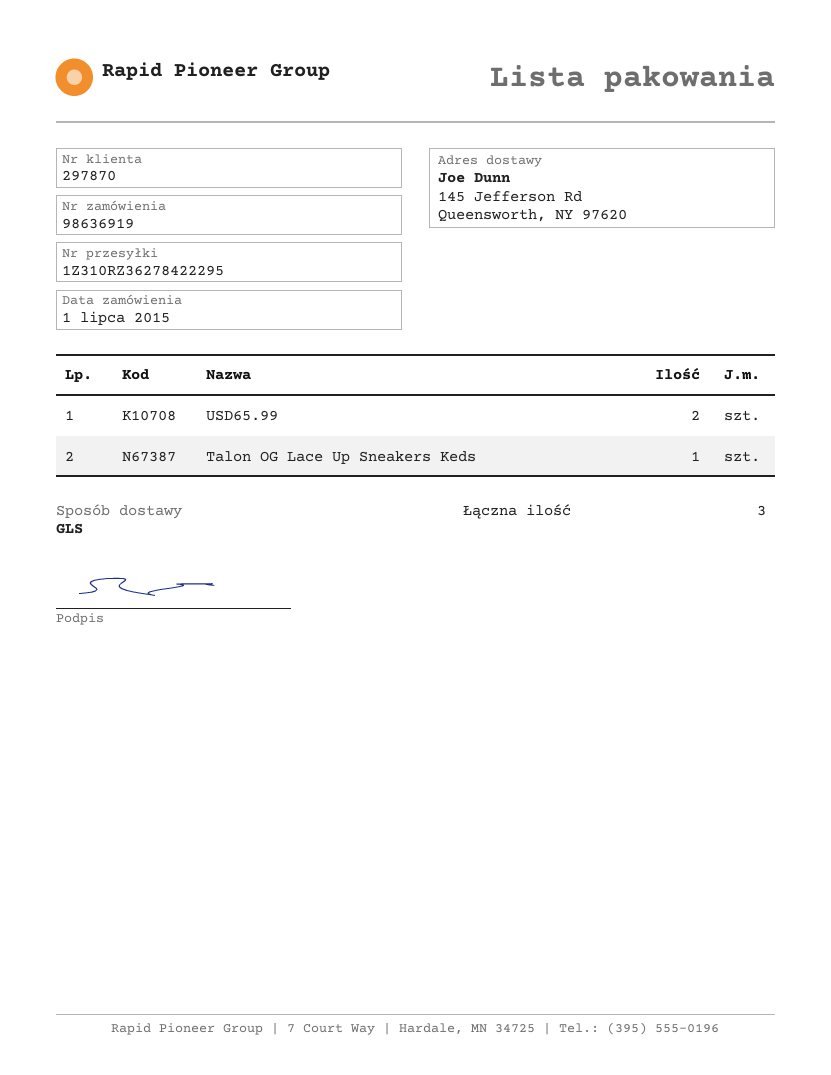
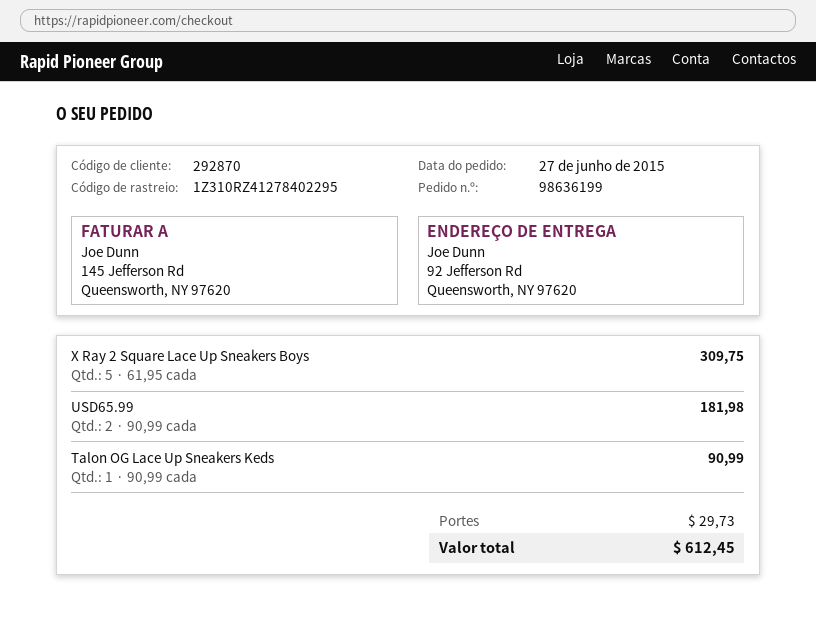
order number: 98636919 -> 98636199
order date: 2015-07-01 -> 2015-06-27
customer number: 297870 -> 292870
tracking number: 1Z310RZ36278422295 -> 1Z310RZ41278402295
ship to: 145 Jefferson Rd, Queensworth, NY 97620 -> 92 Jefferson Rd, Queensworth, NY 97620
X Ray 2 Square Lace Up Sneakers Boys: none -> 5

